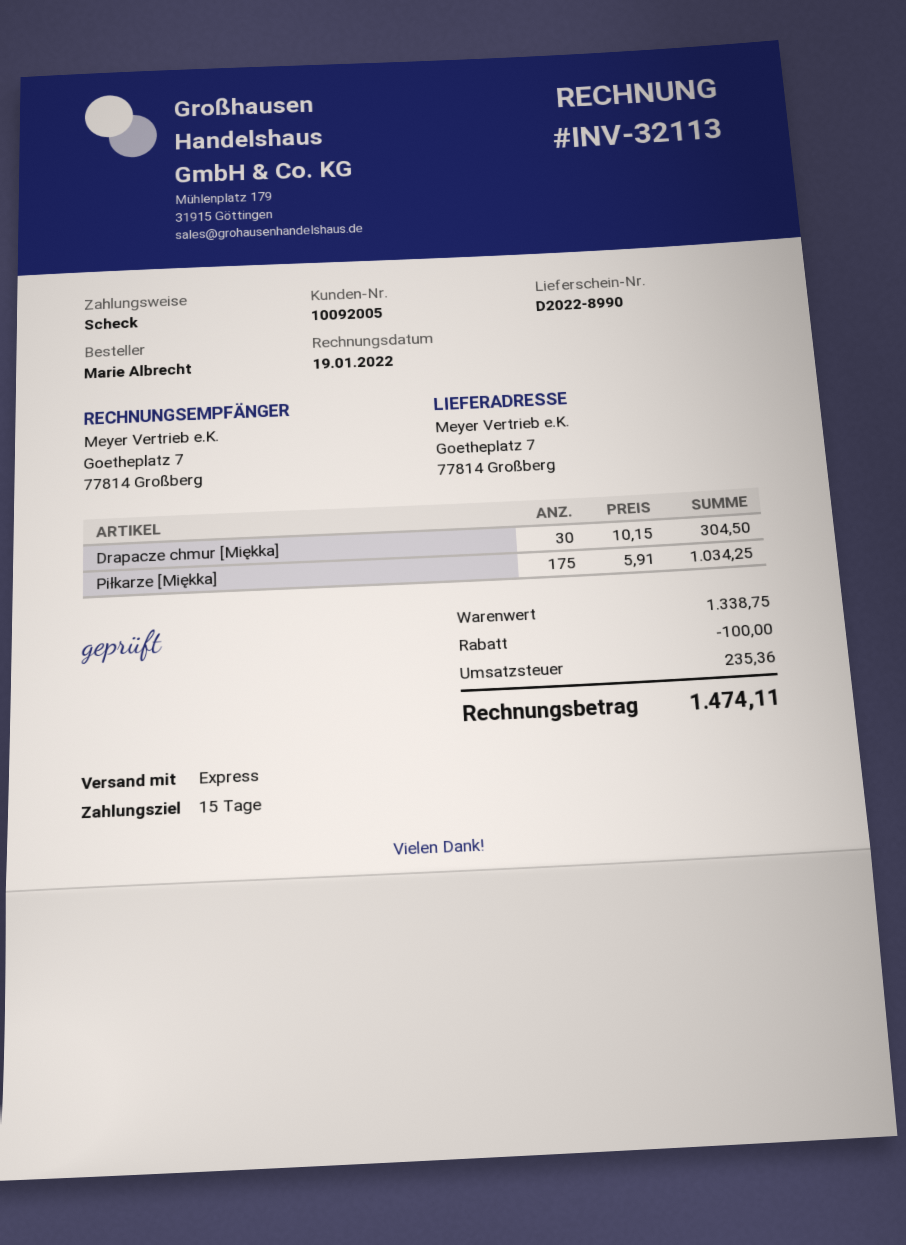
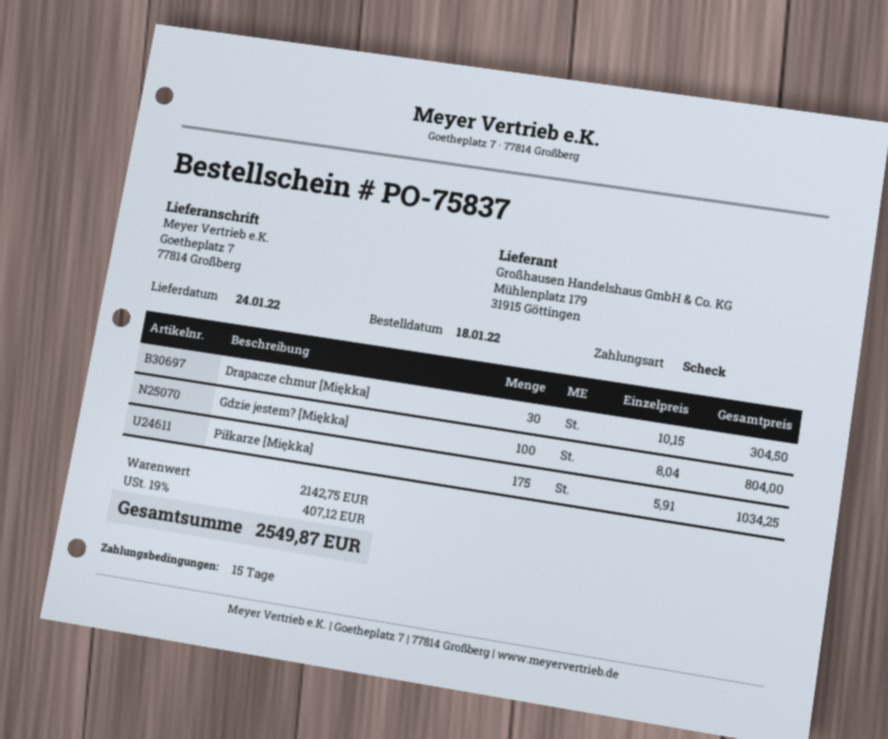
Gdzie jestem? [Miękka]: none -> 100 x 8.04 = 804.00
subtotal: 1338.75 -> 2142.75
discount: 100.00 -> none
tax: 235.36 -> 407.12
total: 1474.11 -> 2549.87

